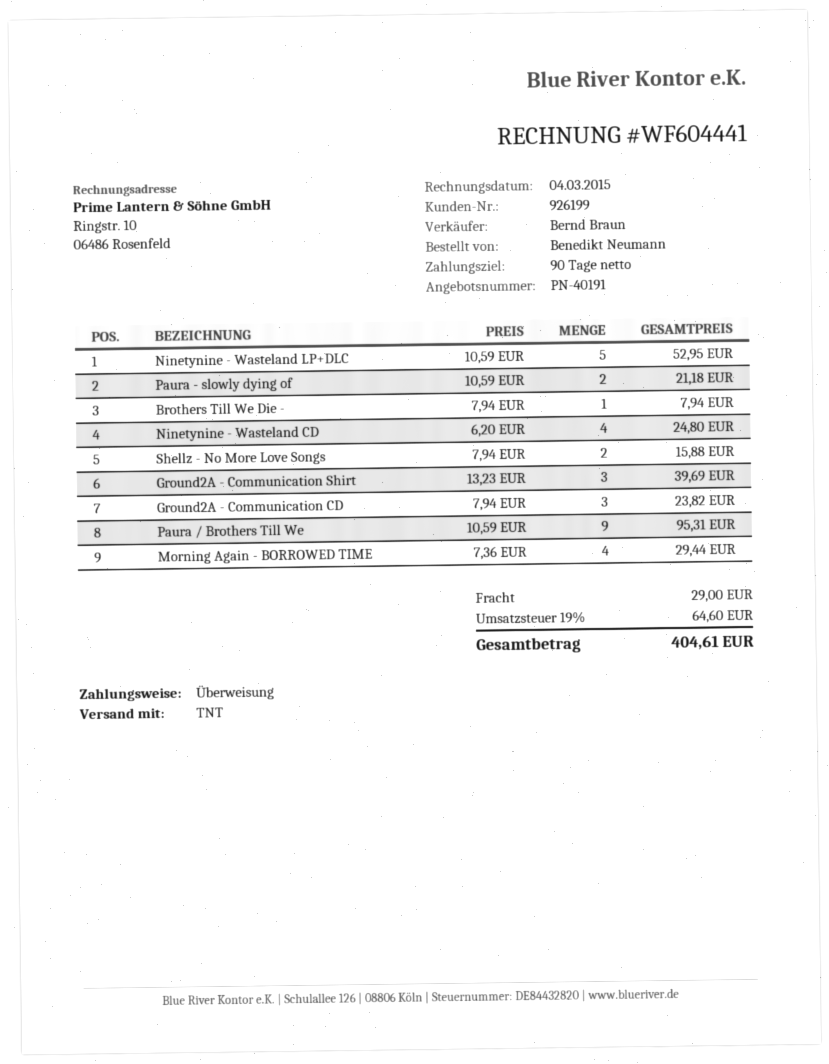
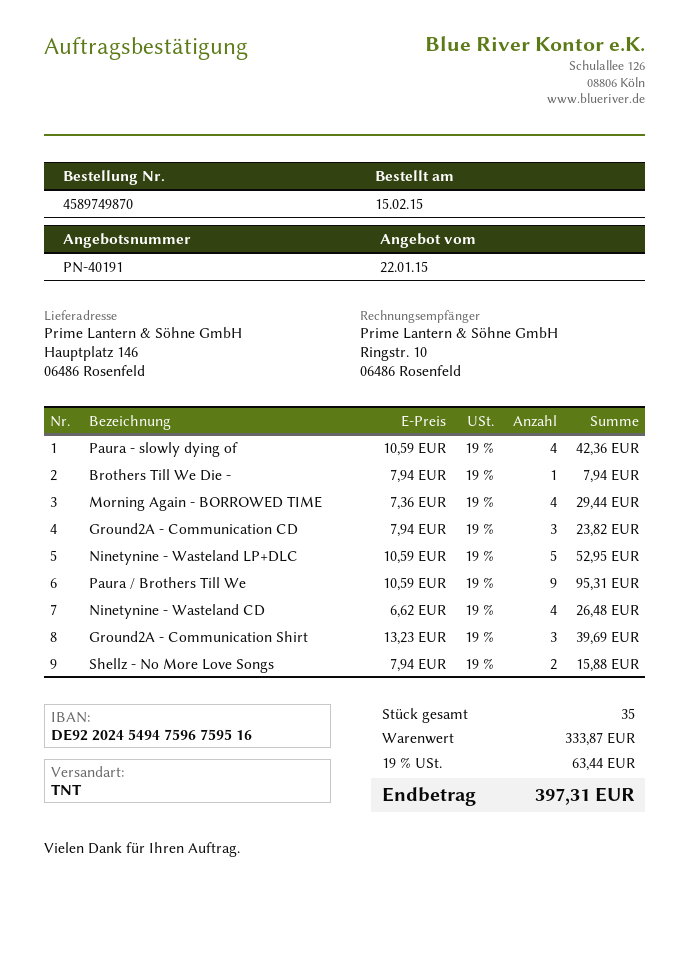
Paura - slowly dying of: 2 x 10.59 = 21.18 -> 4 x 10.59 = 42.36
Ninetynine - Wasteland CD: 4 x 6.20 = 24.80 -> 4 x 6.62 = 26.48
shipping: 29.00 -> none
tax: 19% = 64.60 -> 19% = 63.44
total: 404.61 -> 397.31

